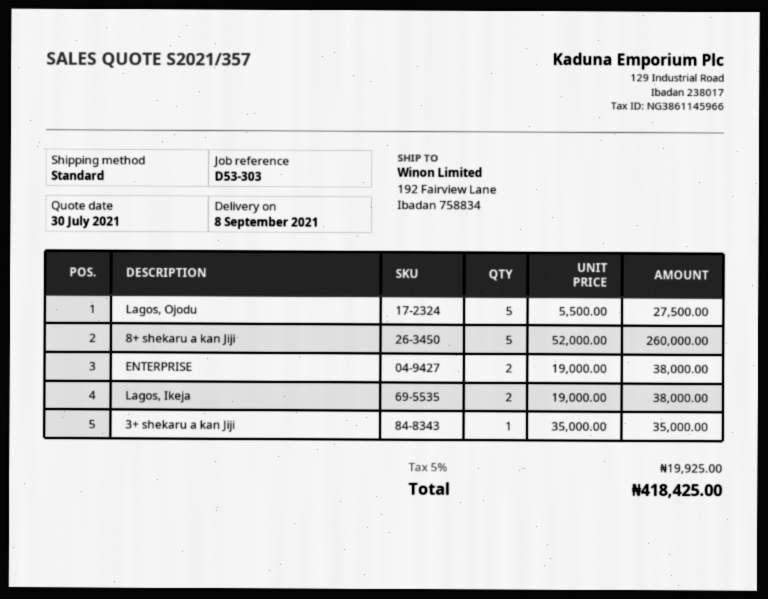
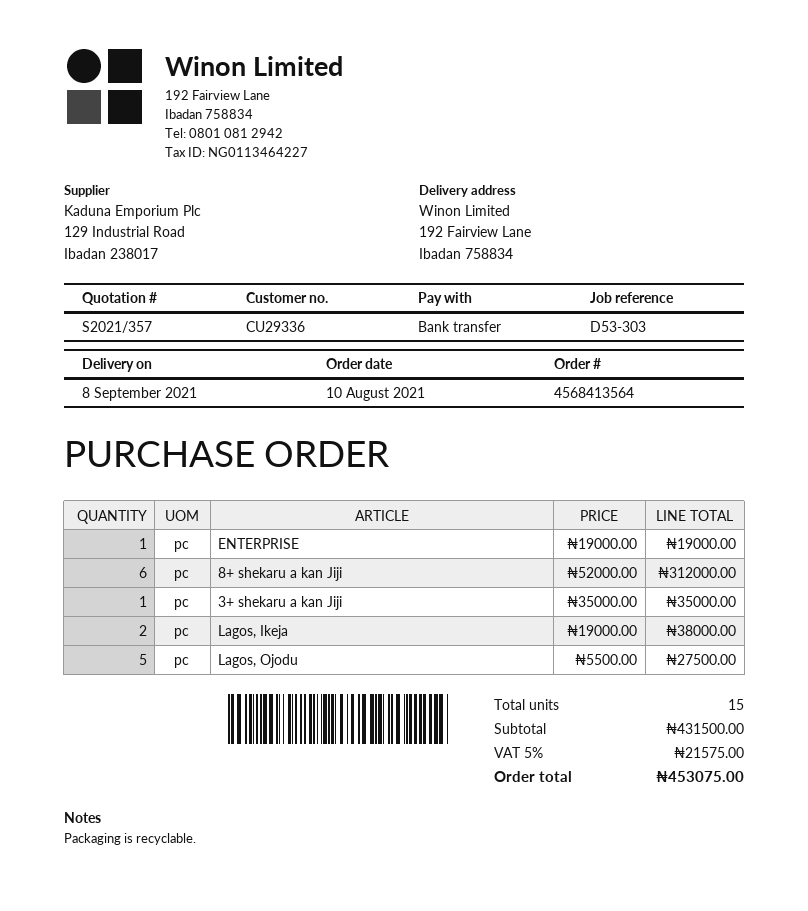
8+ shekaru a kan Jiji: 5 x 52000.00 = 260000.00 -> 6 x 52000.00 = 312000.00
ENTERPRISE: 2 x 19000.00 = 38000.00 -> 1 x 19000.00 = 19000.00
tax: 5% = 19925.00 -> 5% = 21575.00
total: 418425.00 -> 453075.00

